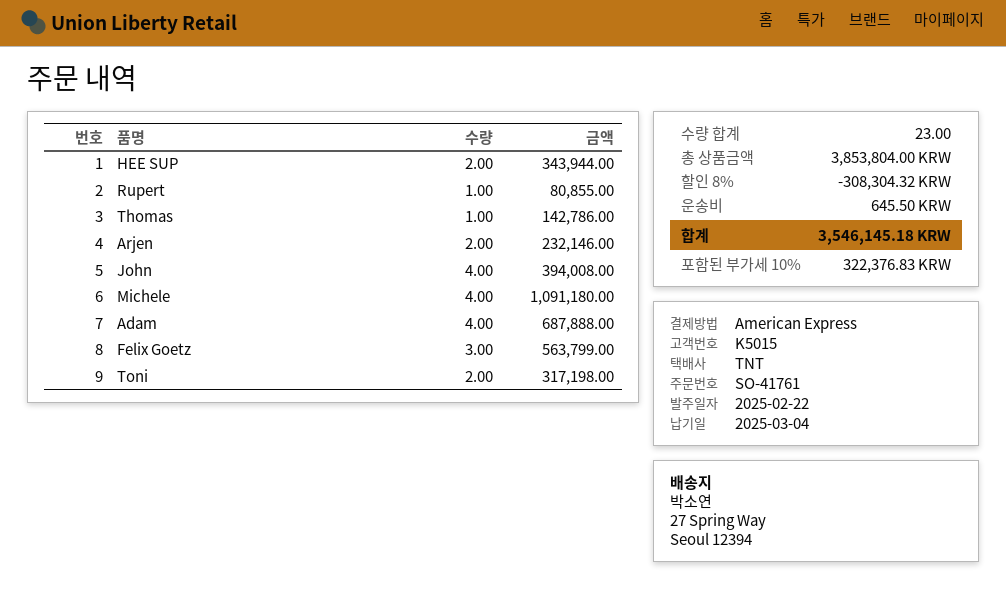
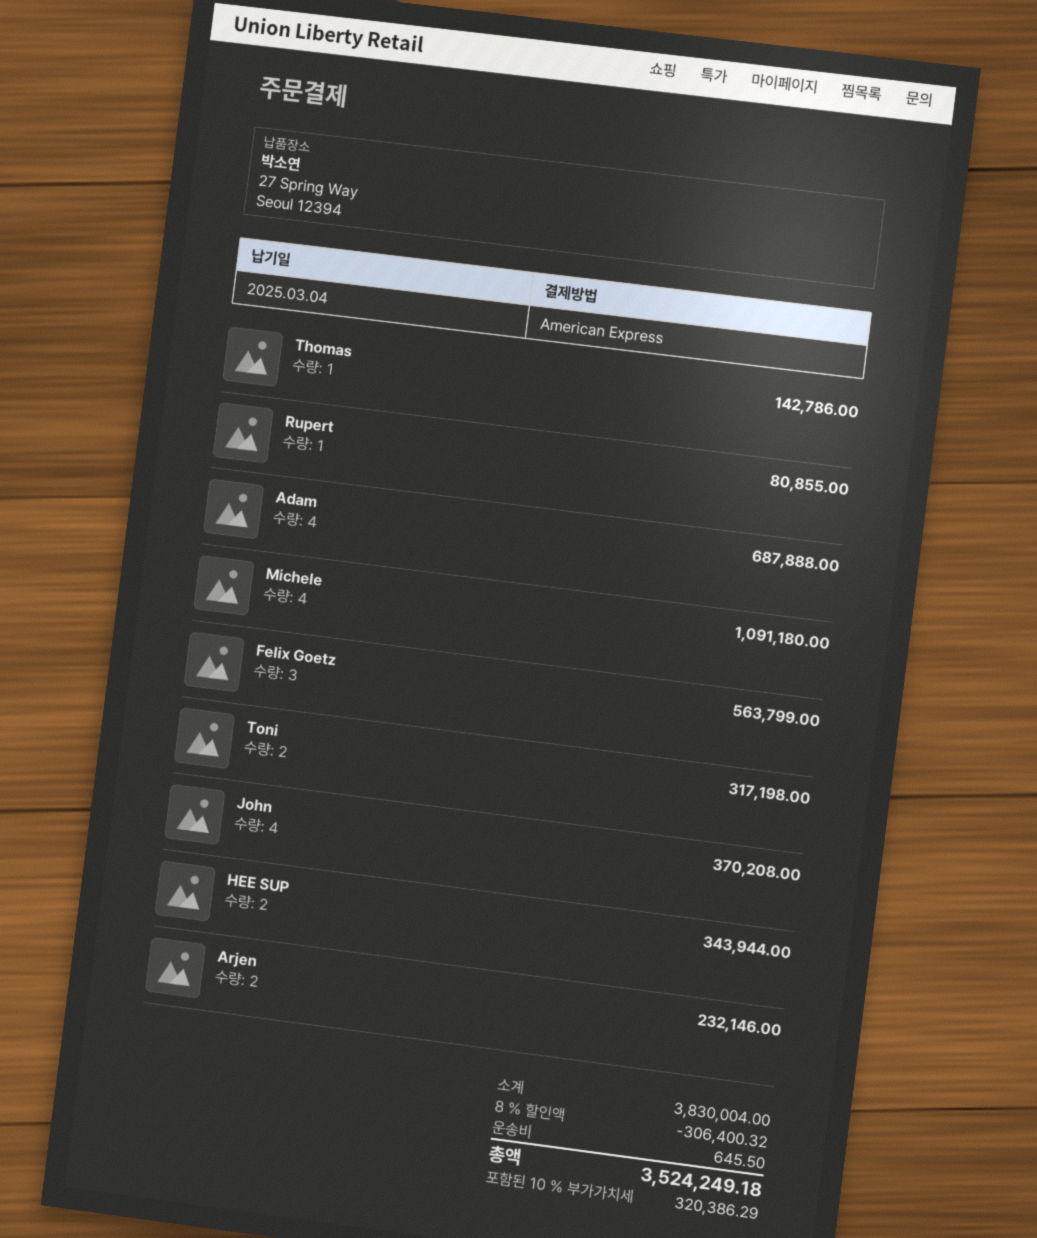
John: 4 for 394008.00 -> 4 for 370208.00
subtotal: 3853804.00 -> 3830004.00
discount: 8% = 308304.32 -> 8% = 306400.32
tax: 10% = 322376.83 -> 10% = 320386.29
total: 3546145.18 -> 3524249.18

